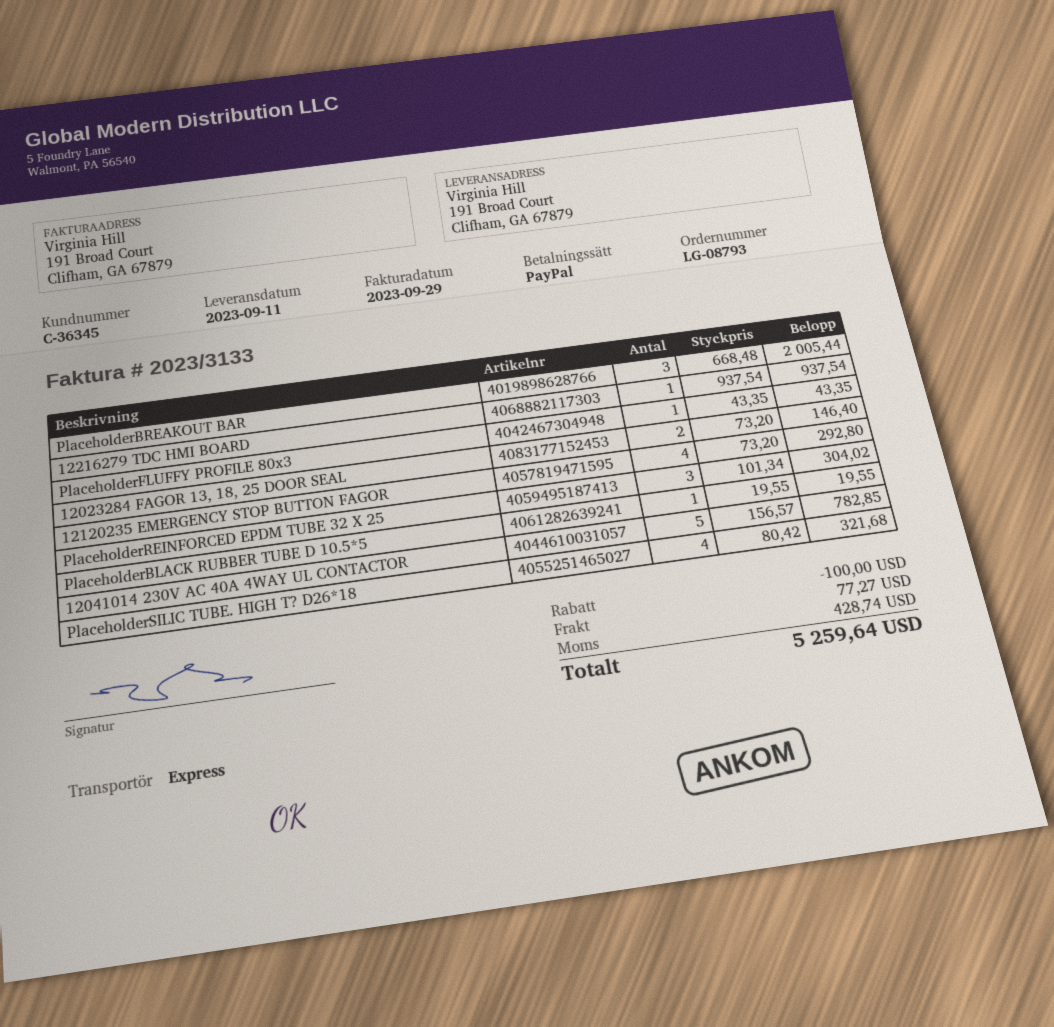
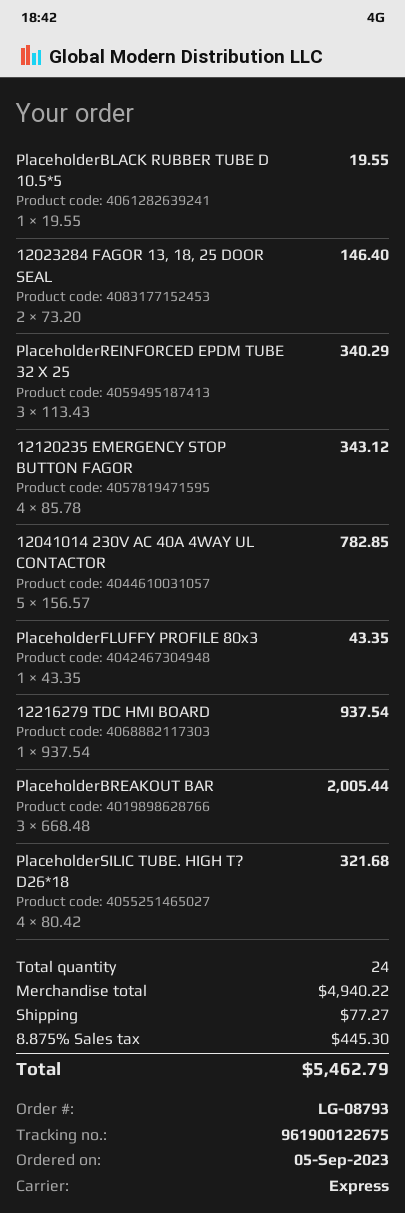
12120235 EMERGENCY STOP BUTTON FAGOR: 4 x 73.20 = 292.80 -> 4 x 85.78 = 343.12
PlaceholderREINFORCED EPDM TUBE 32 X 25: 3 x 101.34 = 304.02 -> 3 x 113.43 = 340.29
discount: 100.00 -> none
tax: 428.74 -> 445.30
total: 5259.64 -> 5462.79

